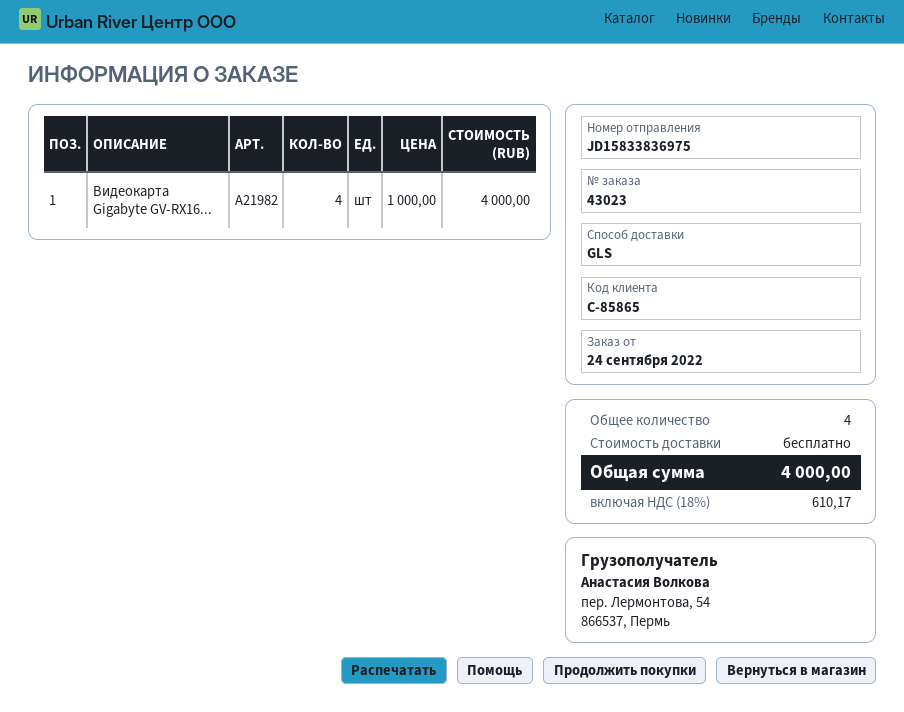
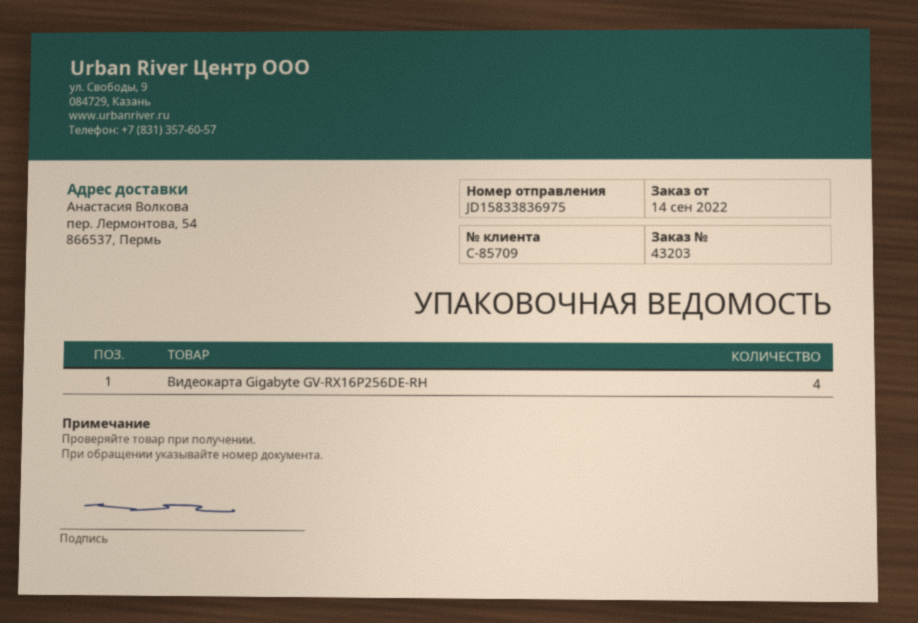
order number: 43023 -> 43203
order date: 2022-09-24 -> 2022-09-14
customer number: C-85865 -> C-85709

